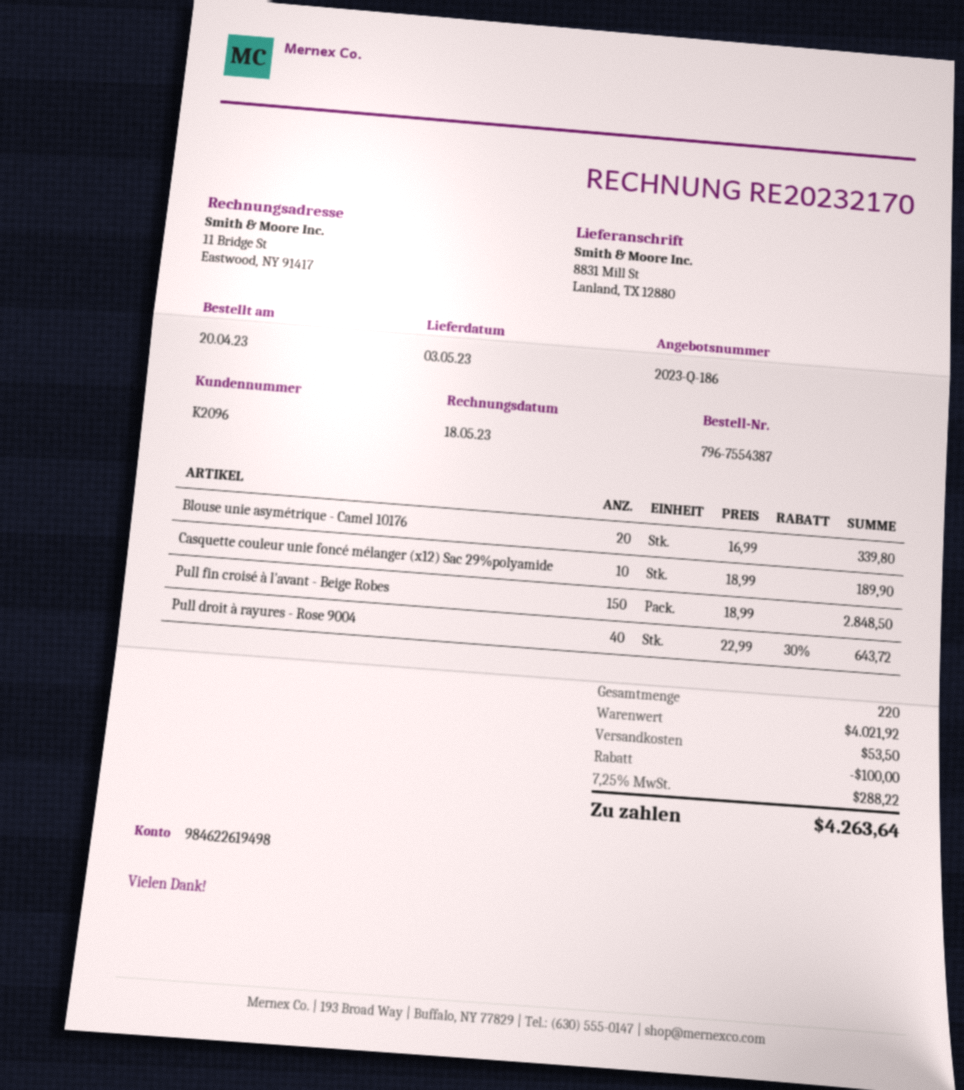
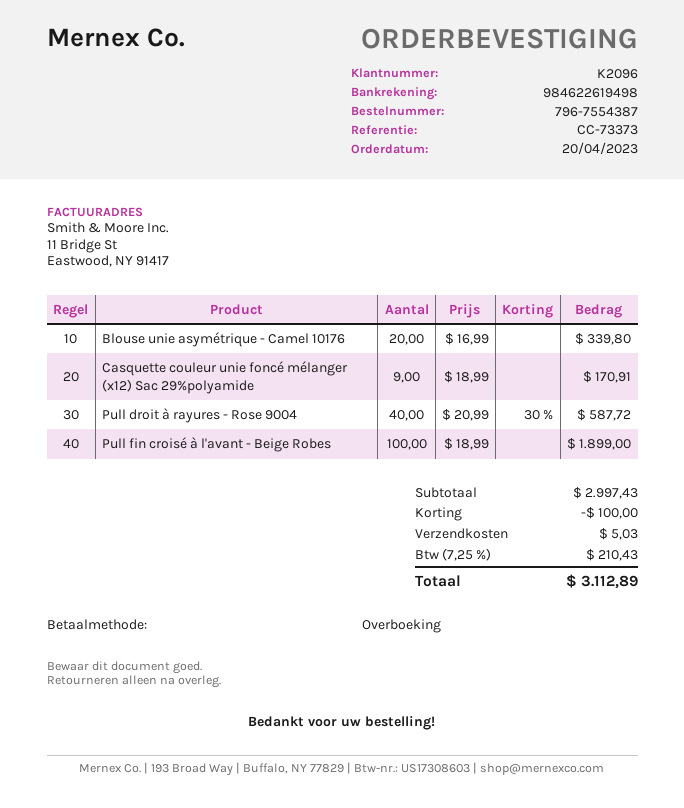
Casquette couleur unie foncé mélanger (x12) Sac 29%polyamide: 10 x 18.99 = 189.90 -> 9 x 18.99 = 170.91
Pull fin croisé à l'avant - Beige Robes: 150 x 18.99 = 2848.50 -> 100 x 18.99 = 1899.00
Pull droit à rayures - Rose 9004: 40 x 22.99 - 30% = 643.72 -> 40 x 20.99 - 30% = 587.72
subtotal: 4021.92 -> 2997.43
shipping: 53.50 -> 5.03
tax: 7.25% = 288.22 -> 7.25% = 210.43
total: 4263.64 -> 3112.89

